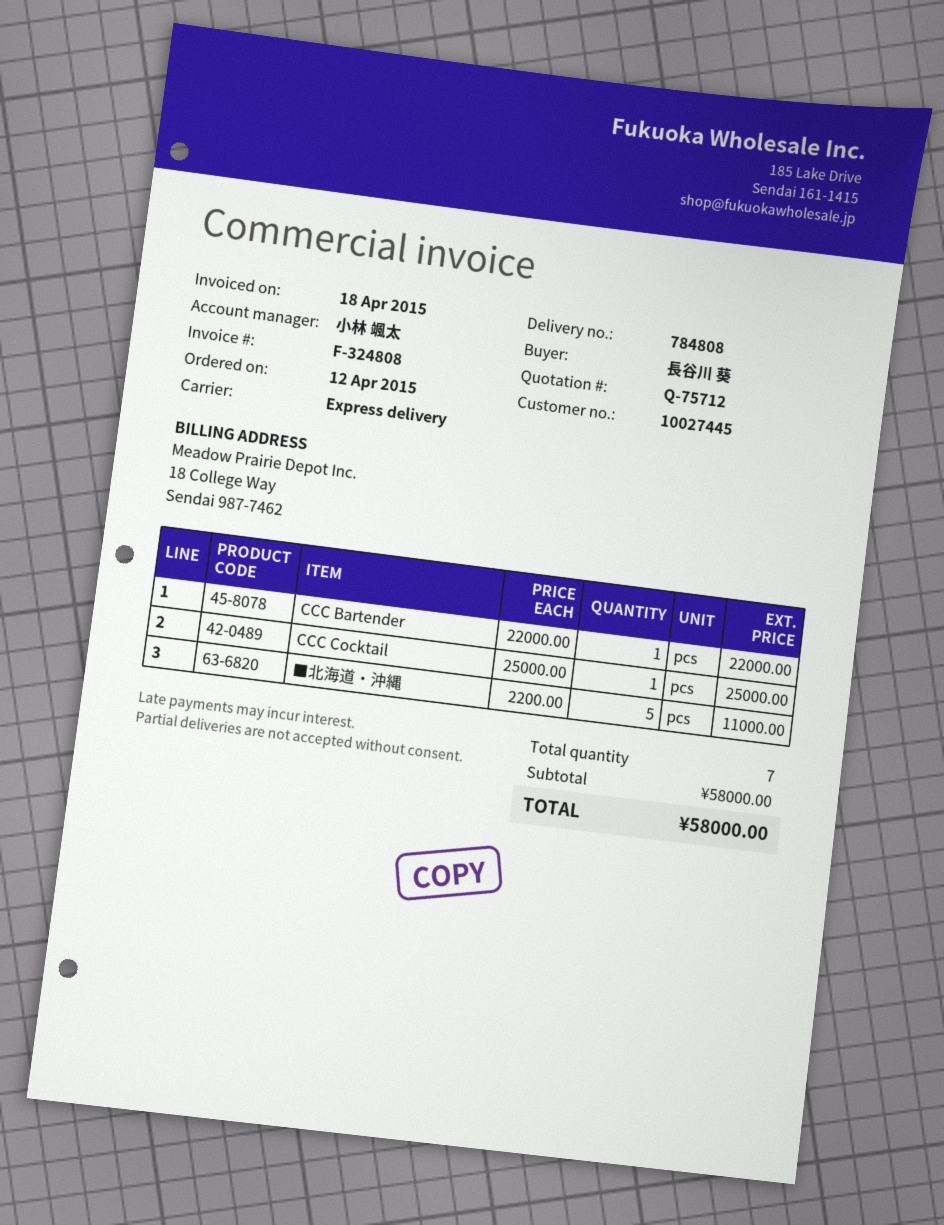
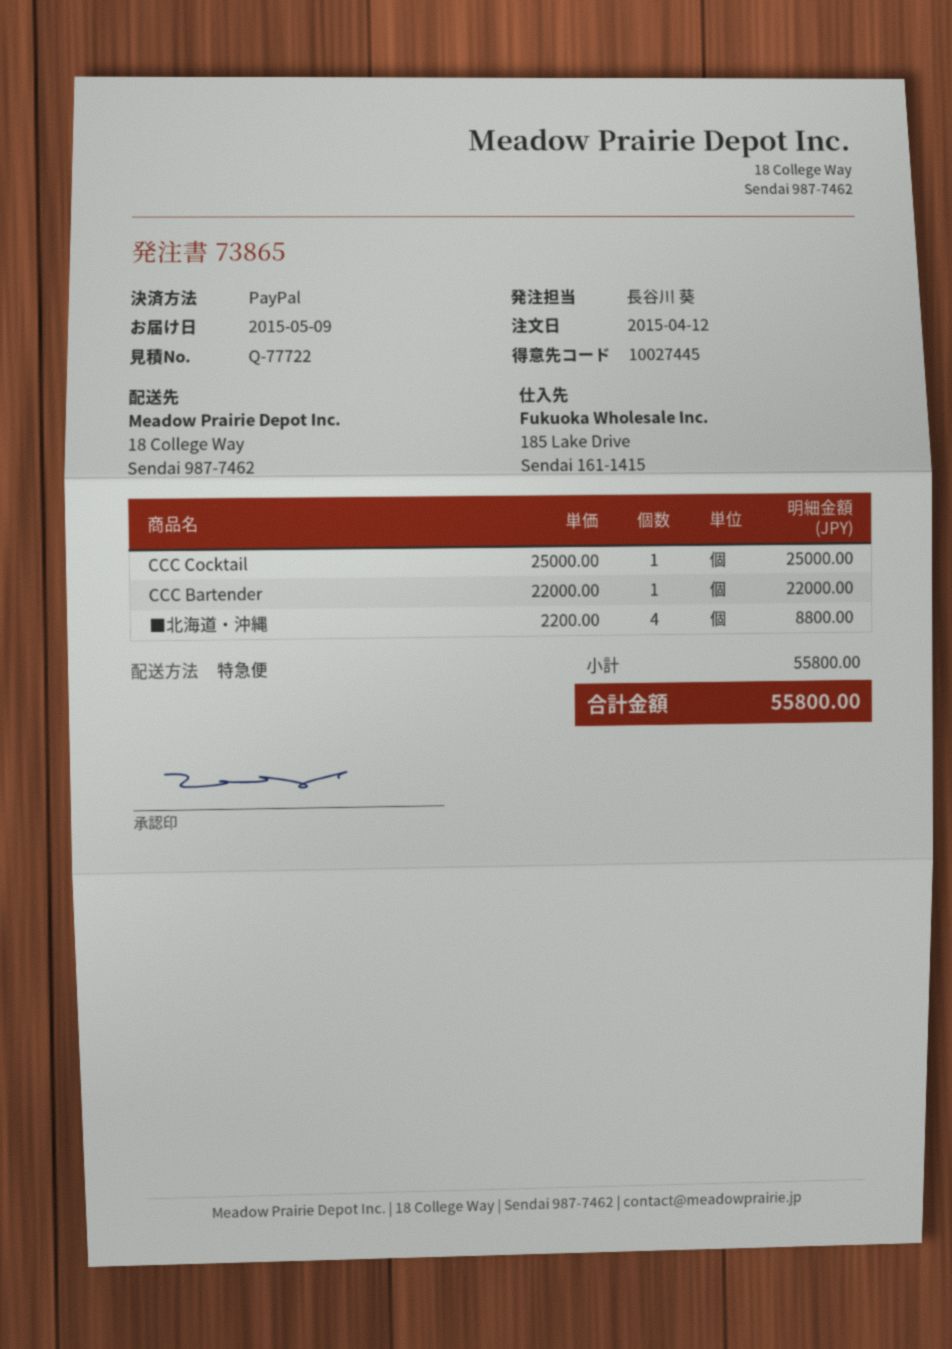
quote number: Q-75712 -> Q-77722
■北海道・沖縄: 5 x 2200.00 = 11000.00 -> 4 x 2200.00 = 8800.00
subtotal: 58000.00 -> 55800.00
total: 58000.00 -> 55800.00

